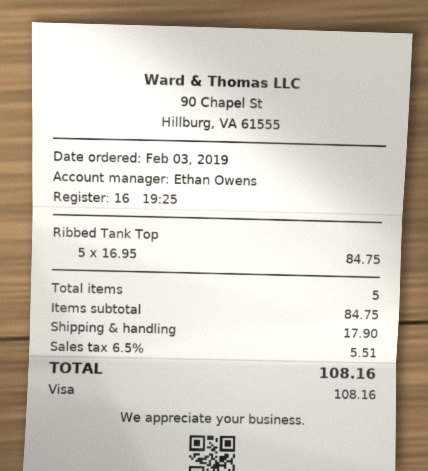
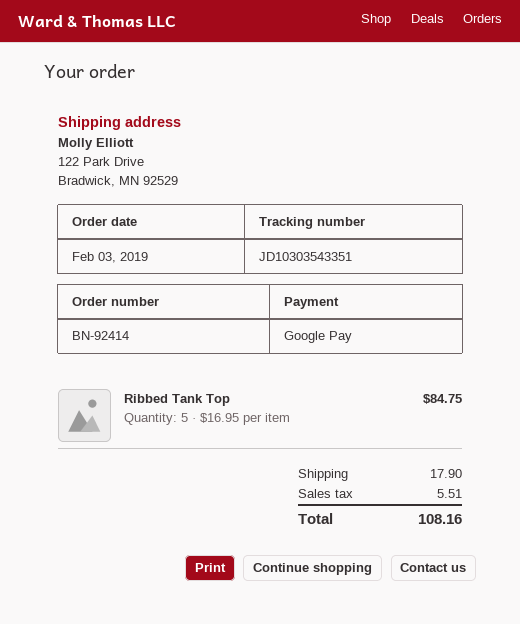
payment method: Visa -> Google Pay

